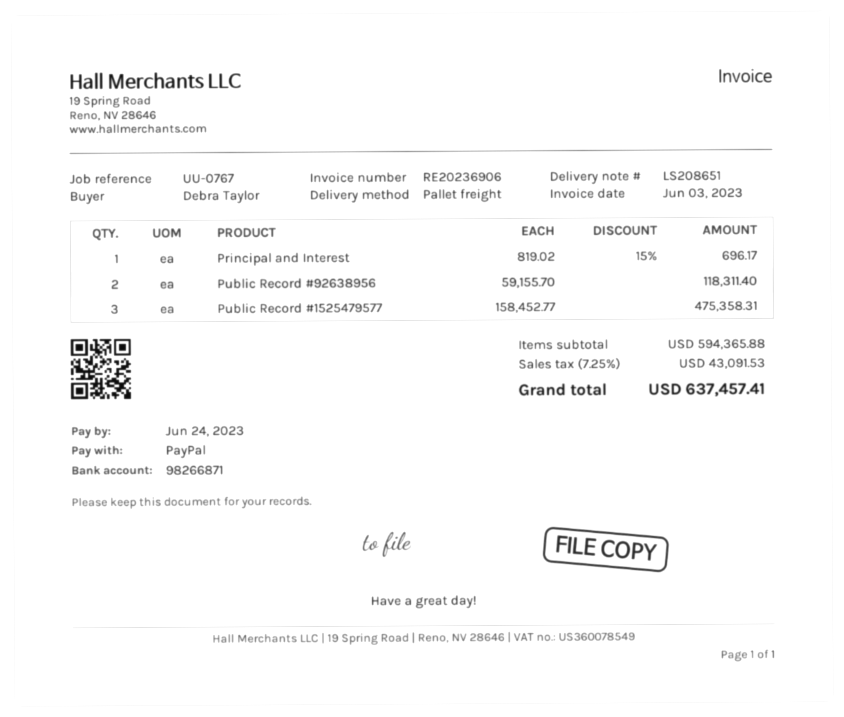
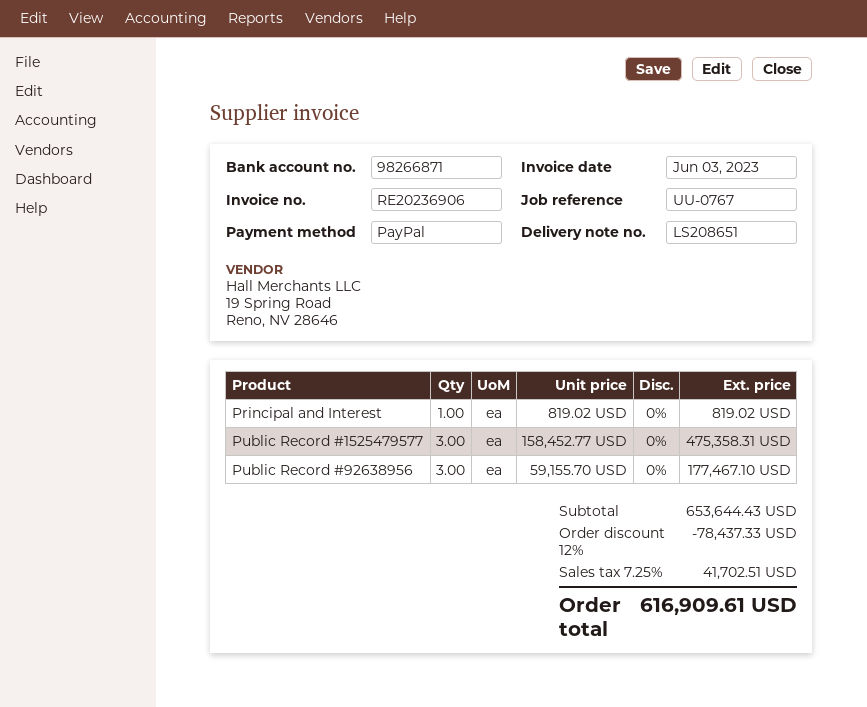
Principal and Interest: 1 x 819.02 - 15% = 696.17 -> 1 x 819.02 = 819.02
Public Record #92638956: 2 x 59155.70 = 118311.40 -> 3 x 59155.70 = 177467.10
subtotal: 594365.88 -> 653644.43
discount: none -> 12% = 78437.33
tax: 7.25% = 43091.53 -> 7.25% = 41702.51
total: 637457.41 -> 616909.61

